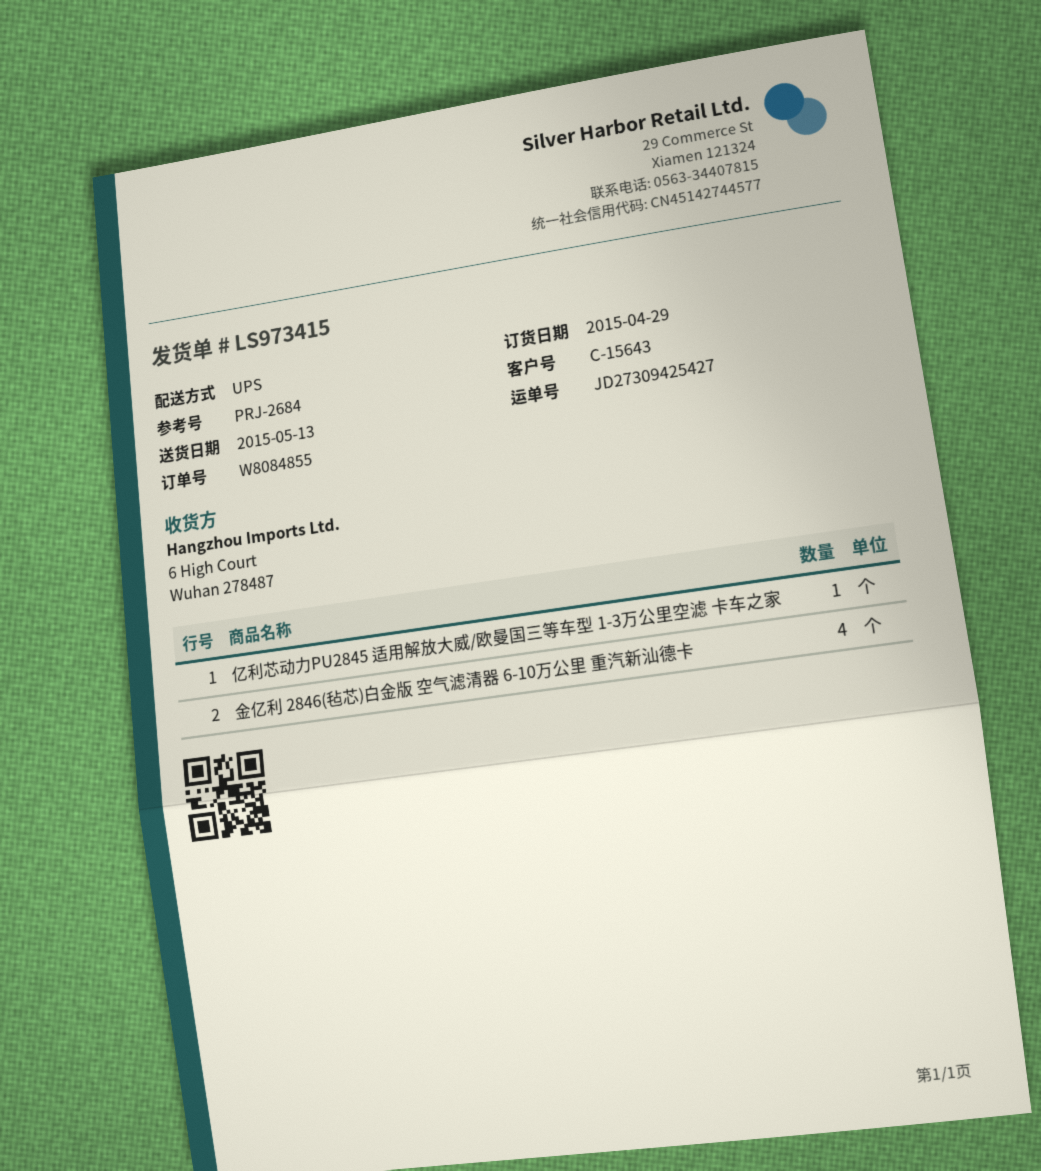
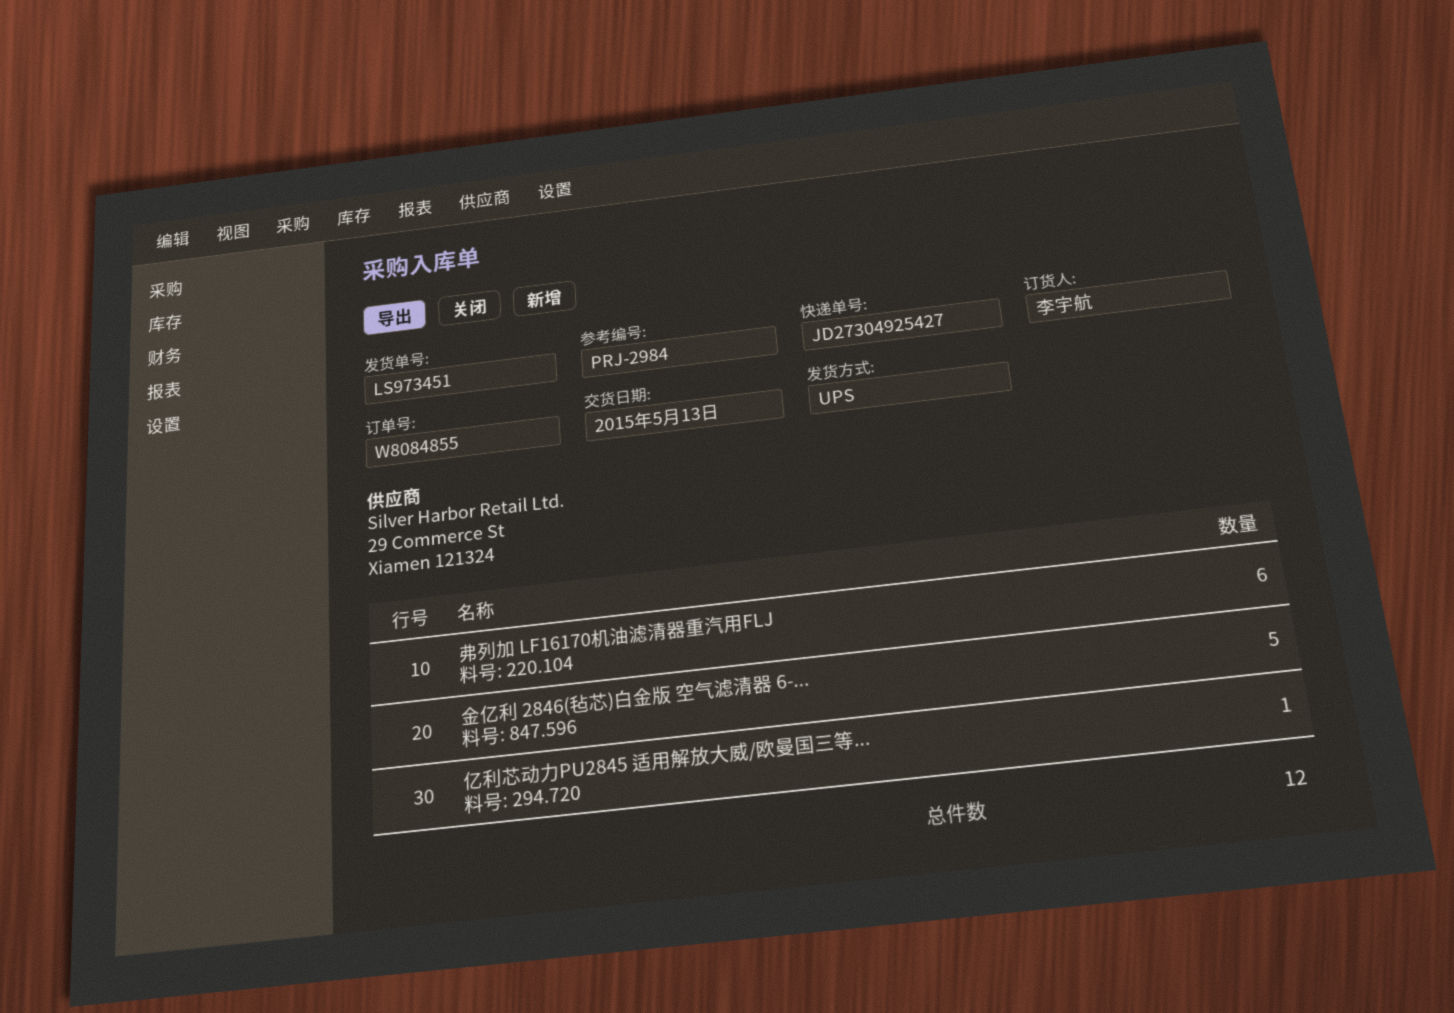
delivery note number: LS973415 -> LS973451
reference: PRJ-2684 -> PRJ-2984
tracking number: JD27309425427 -> JD27304925427
金亿利 2846(毡芯)白金版 空气滤清器 6-10万公里 重汽新汕德卡: 4 -> 5
弗列加 LF16170机油滤清器重汽用FLJ: none -> 6

